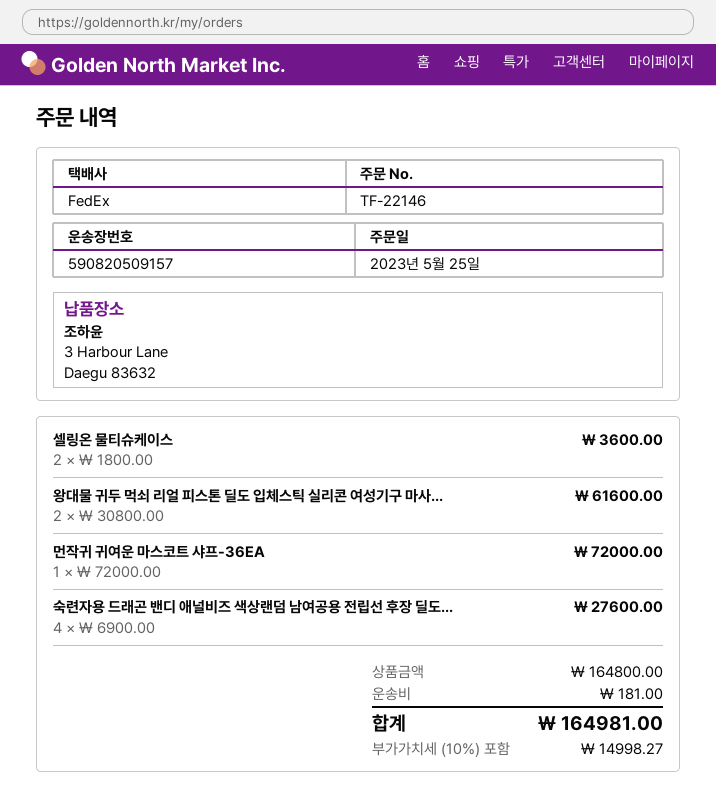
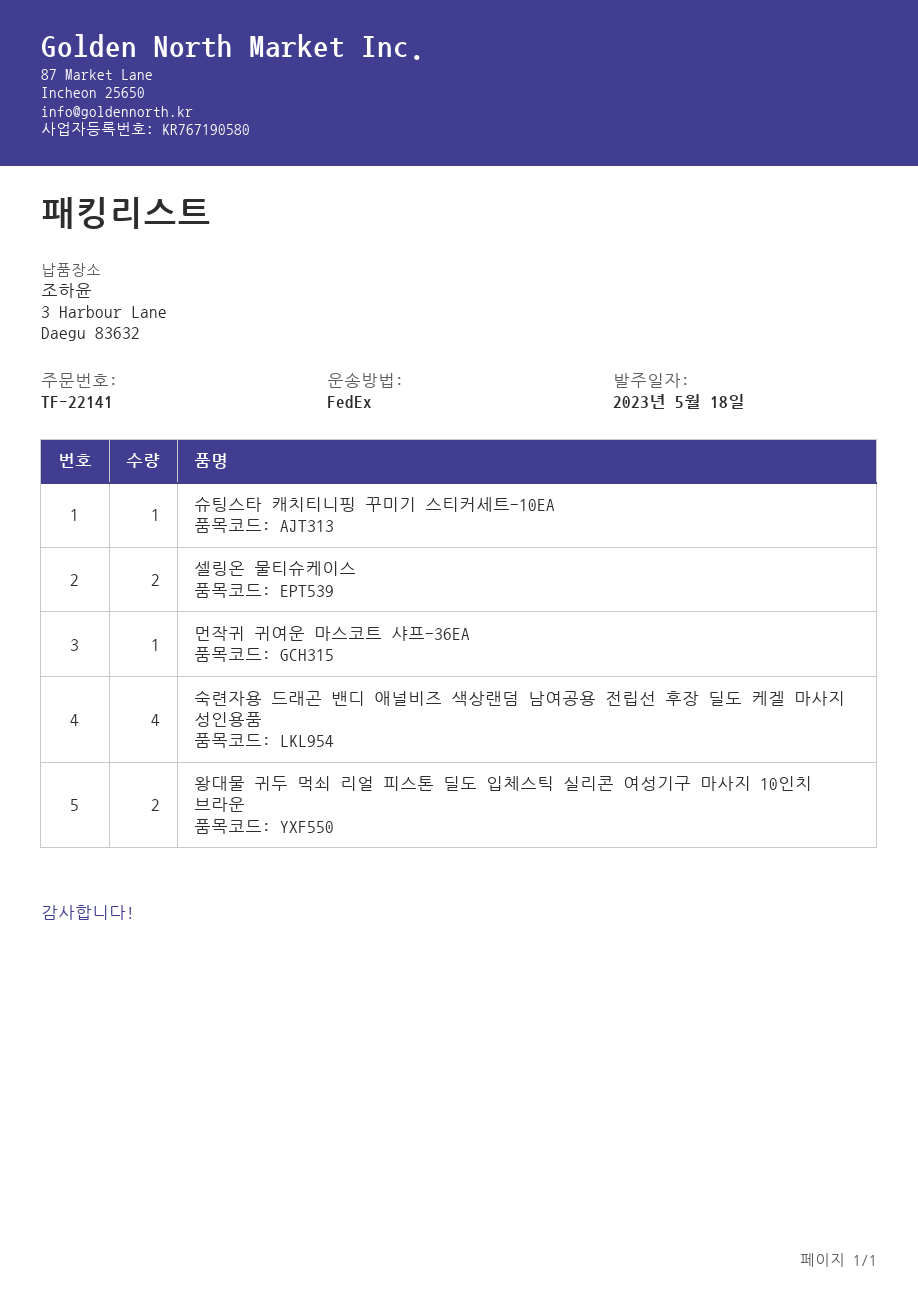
order number: TF-22146 -> TF-22141
order date: 2023-05-25 -> 2023-05-18
슈팅스타 캐치티니핑 꾸미기 스티커세트-10EA: none -> 1

